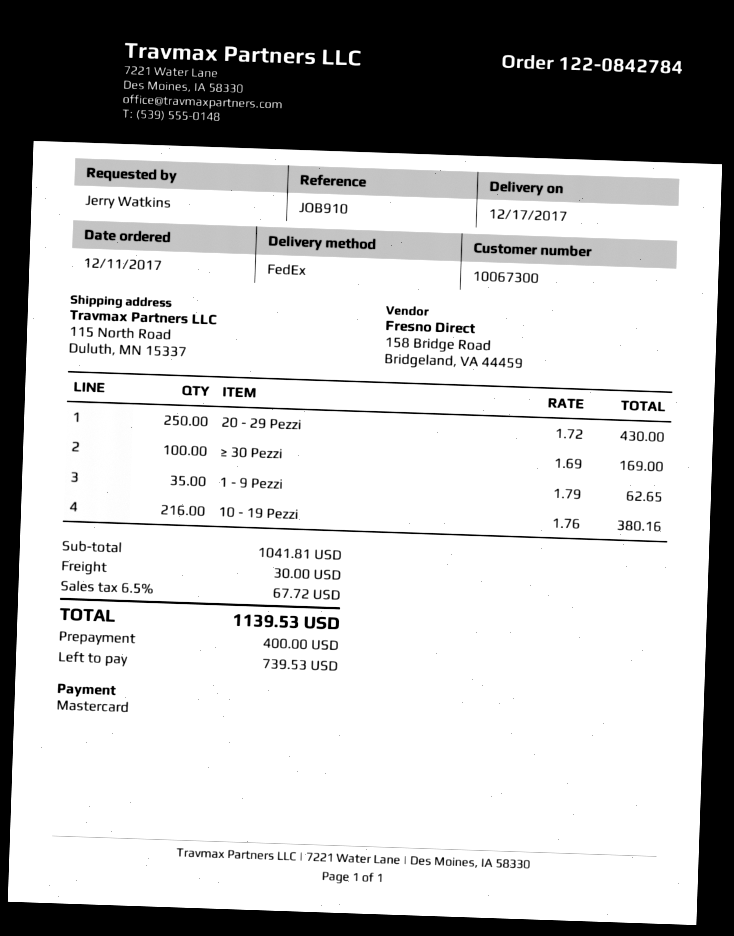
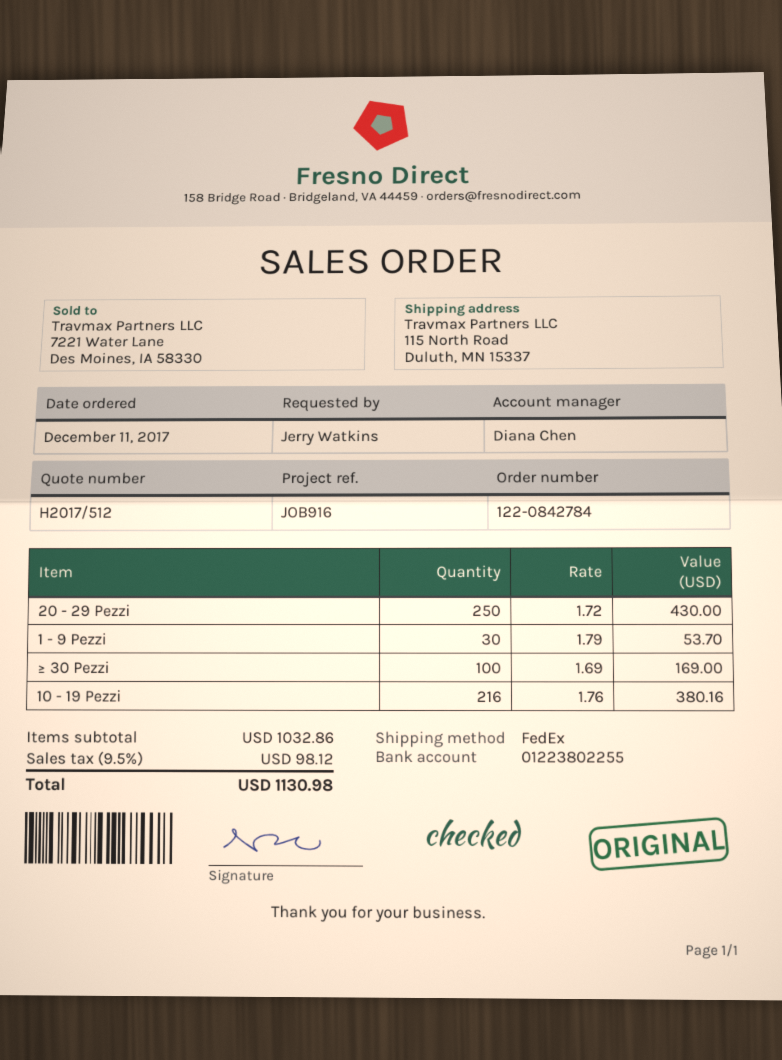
reference: JOB910 -> JOB916
1 - 9 Pezzi: 35 x 1.79 = 62.65 -> 30 x 1.79 = 53.70
subtotal: 1041.81 -> 1032.86
shipping: 30.00 -> none
tax: 6.5% = 67.72 -> 9.5% = 98.12
total: 1139.53 -> 1130.98

